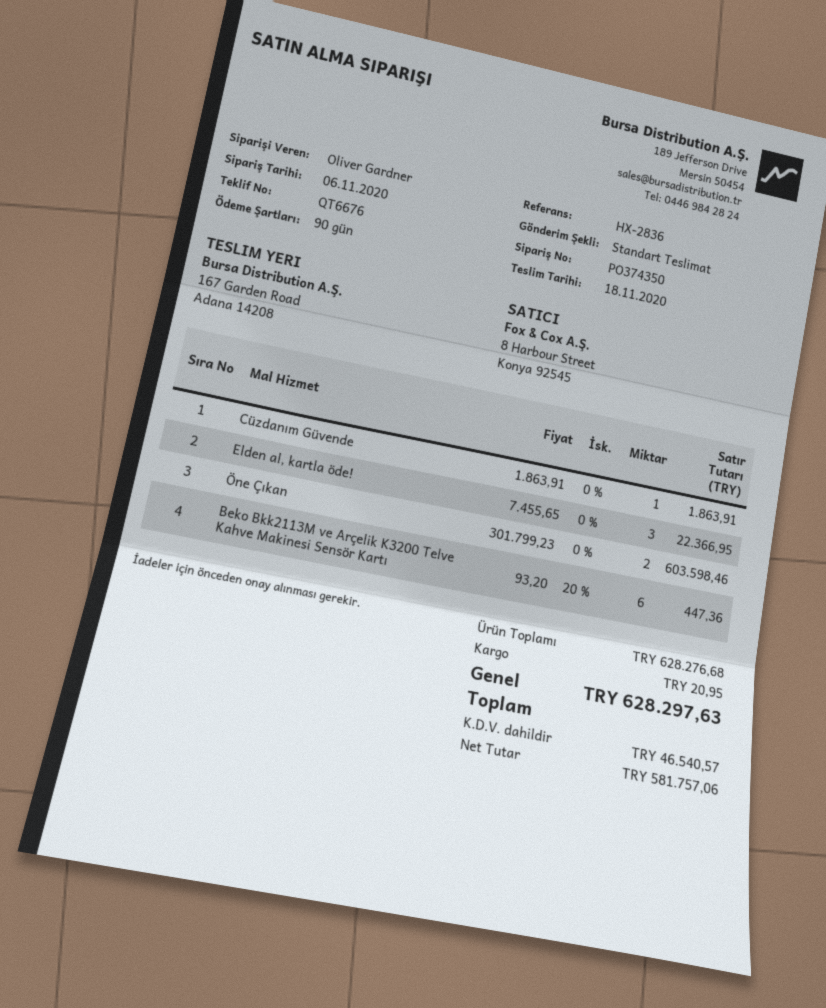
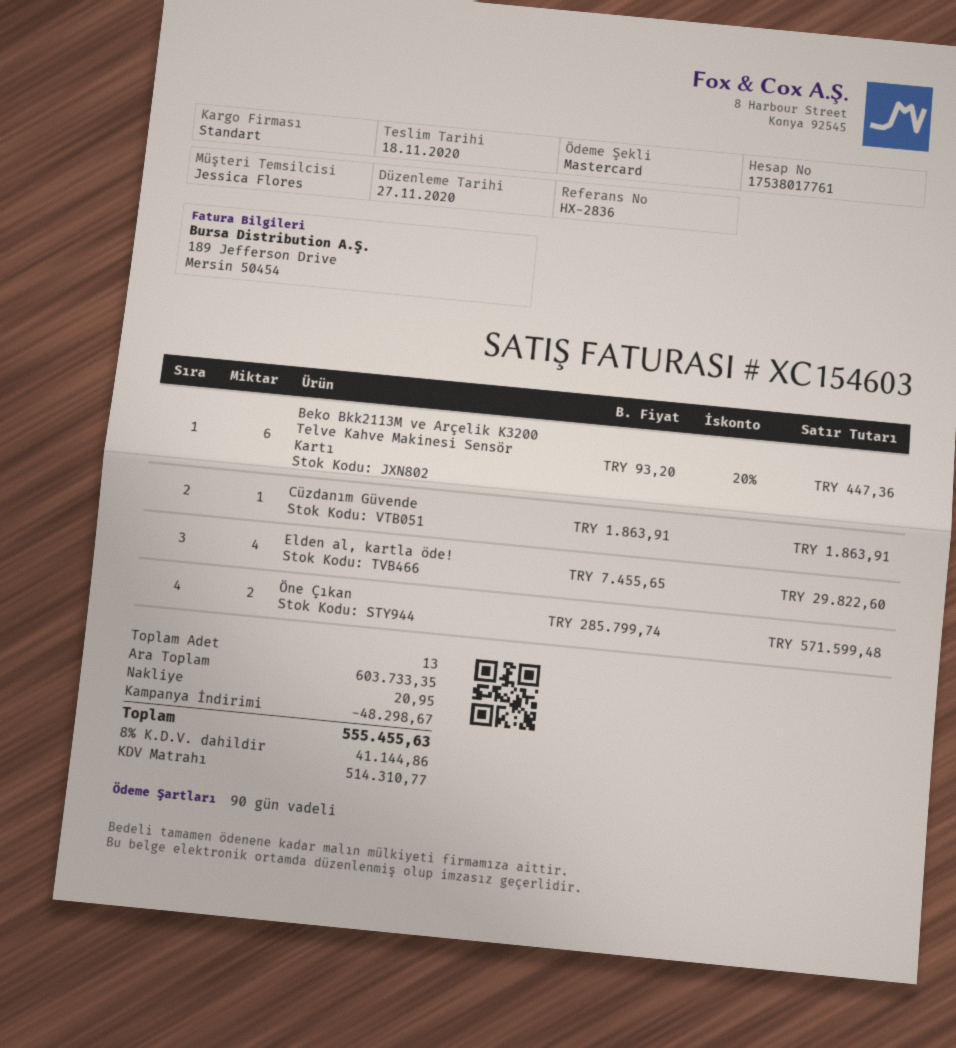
Elden al, kartla öde!: 3 x 7455.65 = 22366.95 -> 4 x 7455.65 = 29822.60
Öne Çıkan: 2 x 301799.23 = 603598.46 -> 2 x 285799.74 = 571599.48
subtotal: 628276.68 -> 603733.35
discount: none -> 48298.67
net: 581757.06 -> 514310.77
tax: 46540.57 -> 41144.86
total: 628297.63 -> 555455.63

